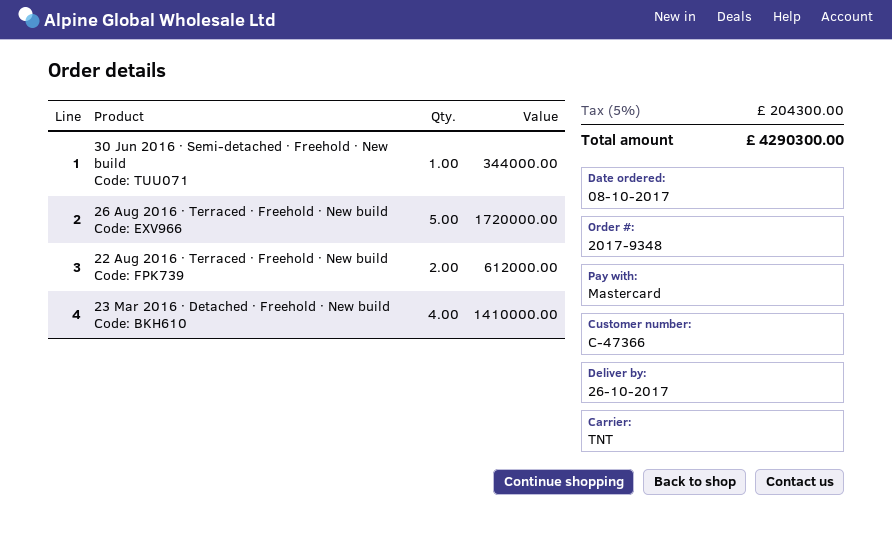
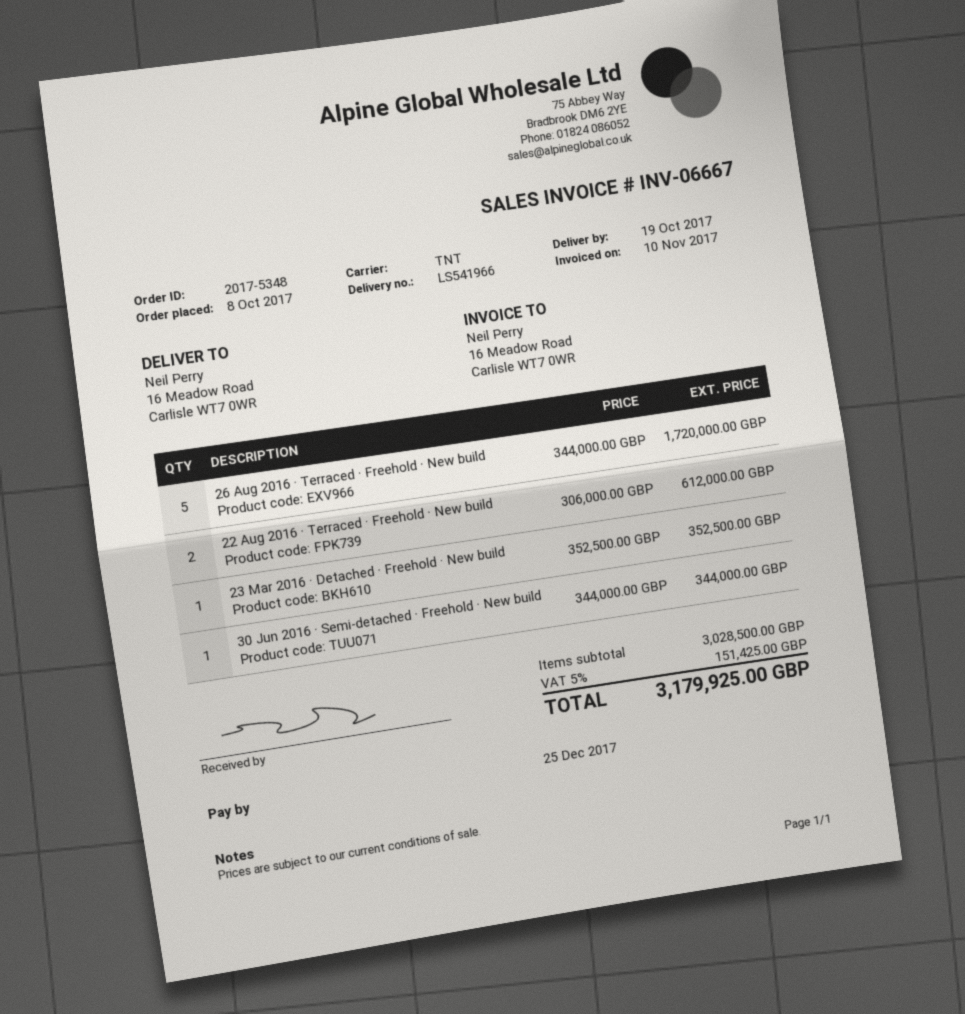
order number: 2017-9348 -> 2017-5348
delivery date: 2017-10-26 -> 2017-10-19
23 Mar 2016 · Detached · Freehold · New build: 4 for 1410000.00 -> 1 for 352500.00
tax: 5% = 204300.00 -> 5% = 151425.00
total: 4290300.00 -> 3179925.00

